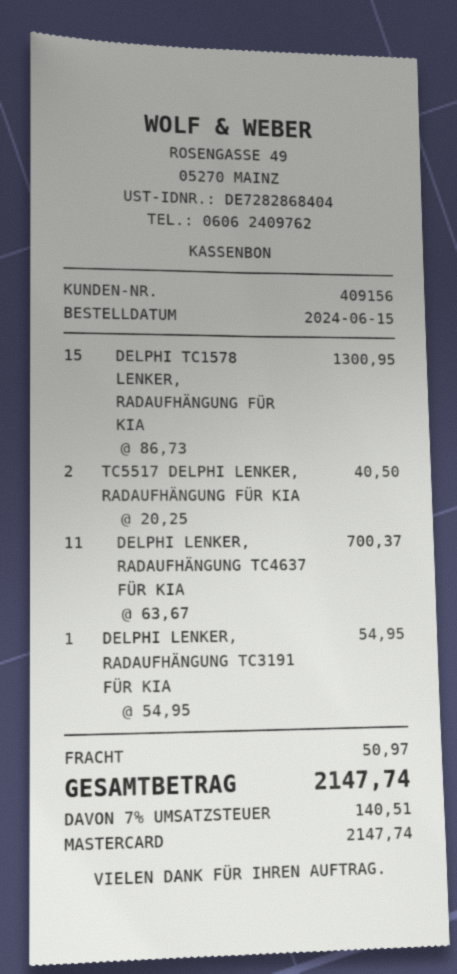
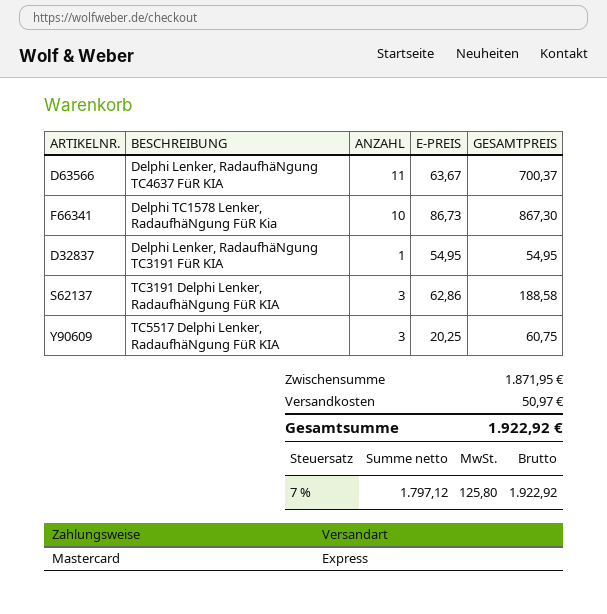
DELPHI TC1578 LENKER, RADAUFHÄNGUNG FÜR KIA: 15 x 86.73 = 1300.95 -> 10 x 86.73 = 867.30
TC5517 DELPHI LENKER, RADAUFHÄNGUNG FÜR KIA: 2 x 20.25 = 40.50 -> 3 x 20.25 = 60.75
TC3191 Delphi Lenker, RadaufhäNgung FüR KIA: none -> 3 x 62.86 = 188.58
tax: 7% = 140.51 -> 7% = 125.80
total: 2147.74 -> 1922.92

